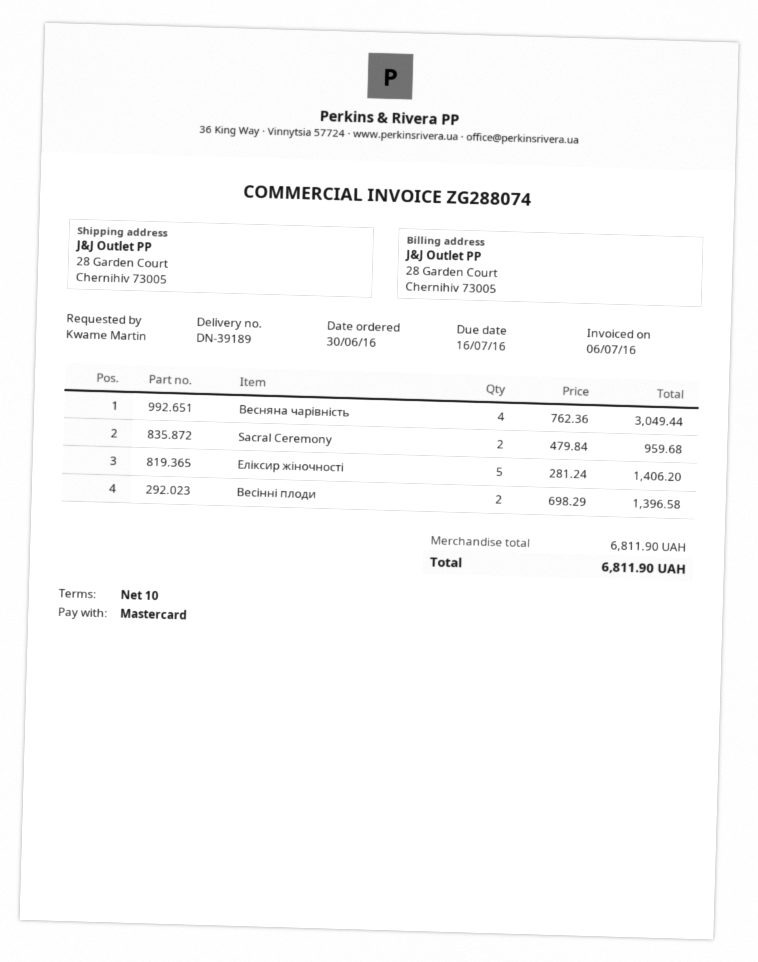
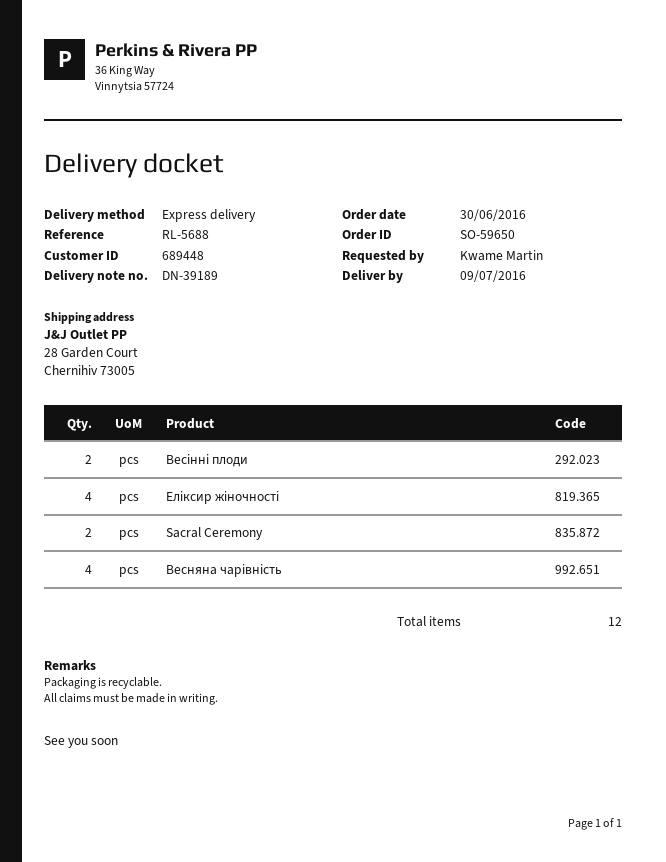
Еліксир жіночності: 5 -> 4

